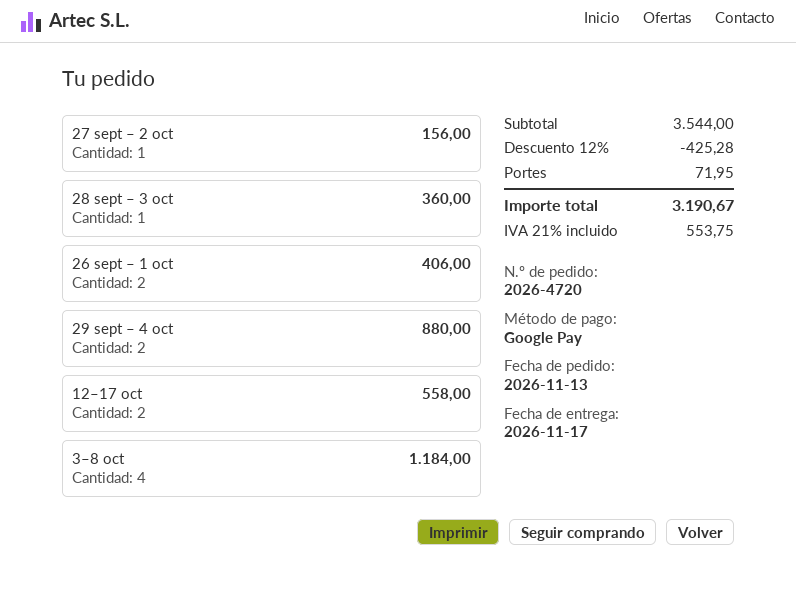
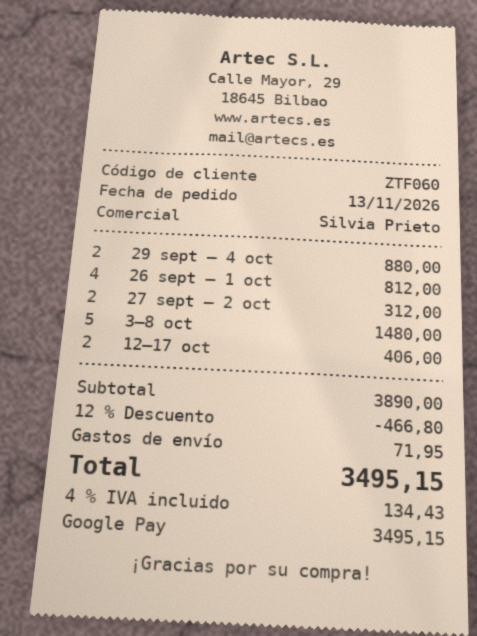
27 sept – 2 oct: 1 for 156.00 -> 2 for 312.00
28 sept – 3 oct: 1 for 360.00 -> none
26 sept – 1 oct: 2 for 406.00 -> 4 for 812.00
12–17 oct: 2 for 558.00 -> 2 for 406.00
3–8 oct: 4 for 1184.00 -> 5 for 1480.00
subtotal: 3544.00 -> 3890.00
discount: 12% = 425.28 -> 12% = 466.80
tax: 21% = 553.75 -> 4% = 134.43
total: 3190.67 -> 3495.15

